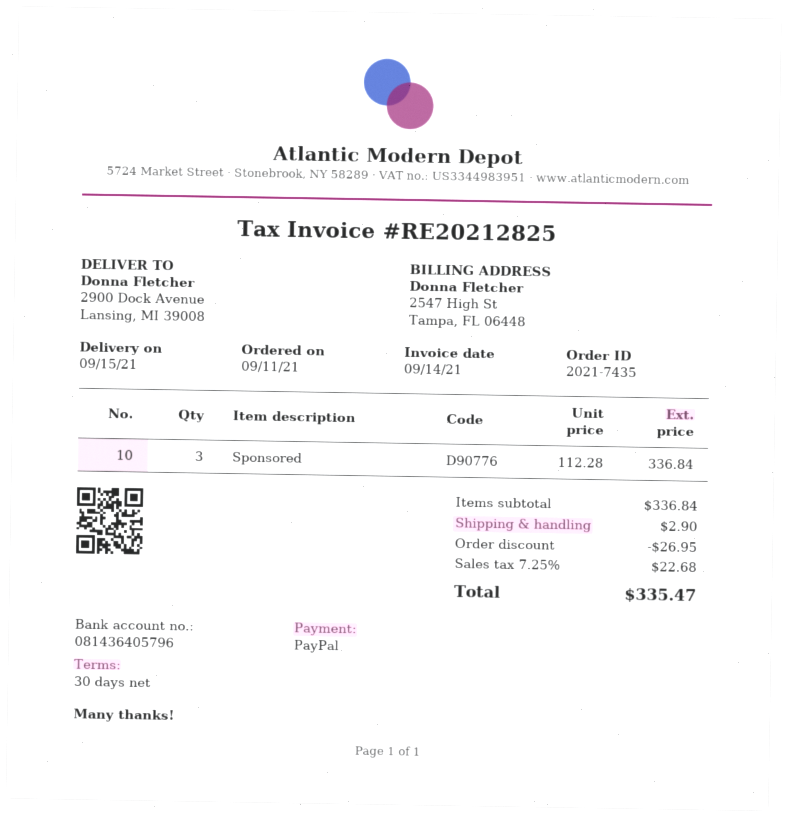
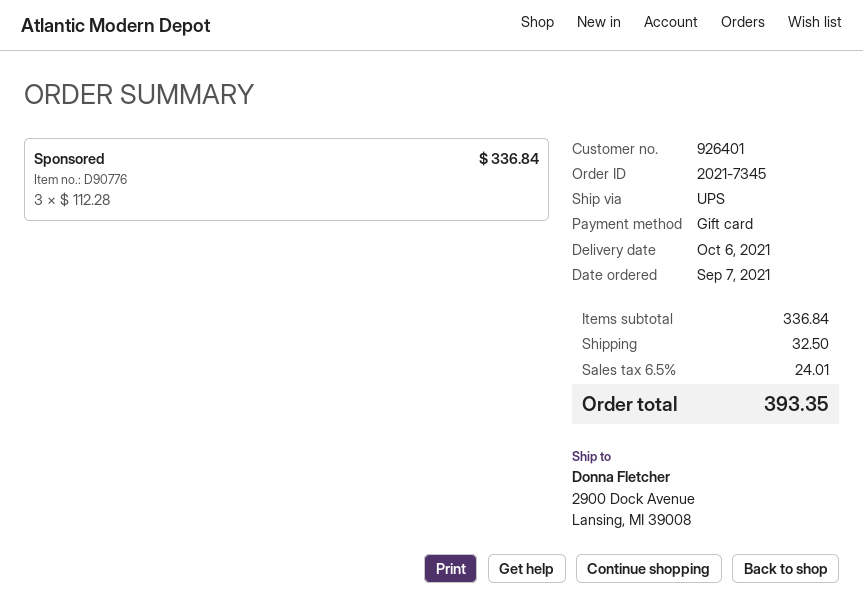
order number: 2021-7435 -> 2021-7345
order date: 2021-09-11 -> 2021-09-07
delivery date: 2021-09-15 -> 2021-10-06
payment method: PayPal -> gift card
discount: 26.95 -> none
shipping: 2.90 -> 32.50
tax: 7.25% = 22.68 -> 6.5% = 24.01
total: 335.47 -> 393.35

